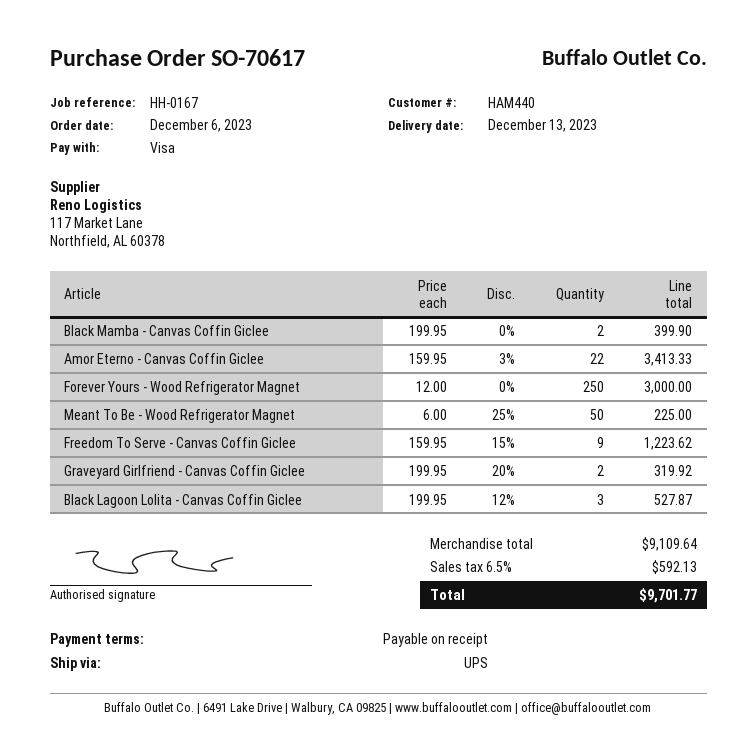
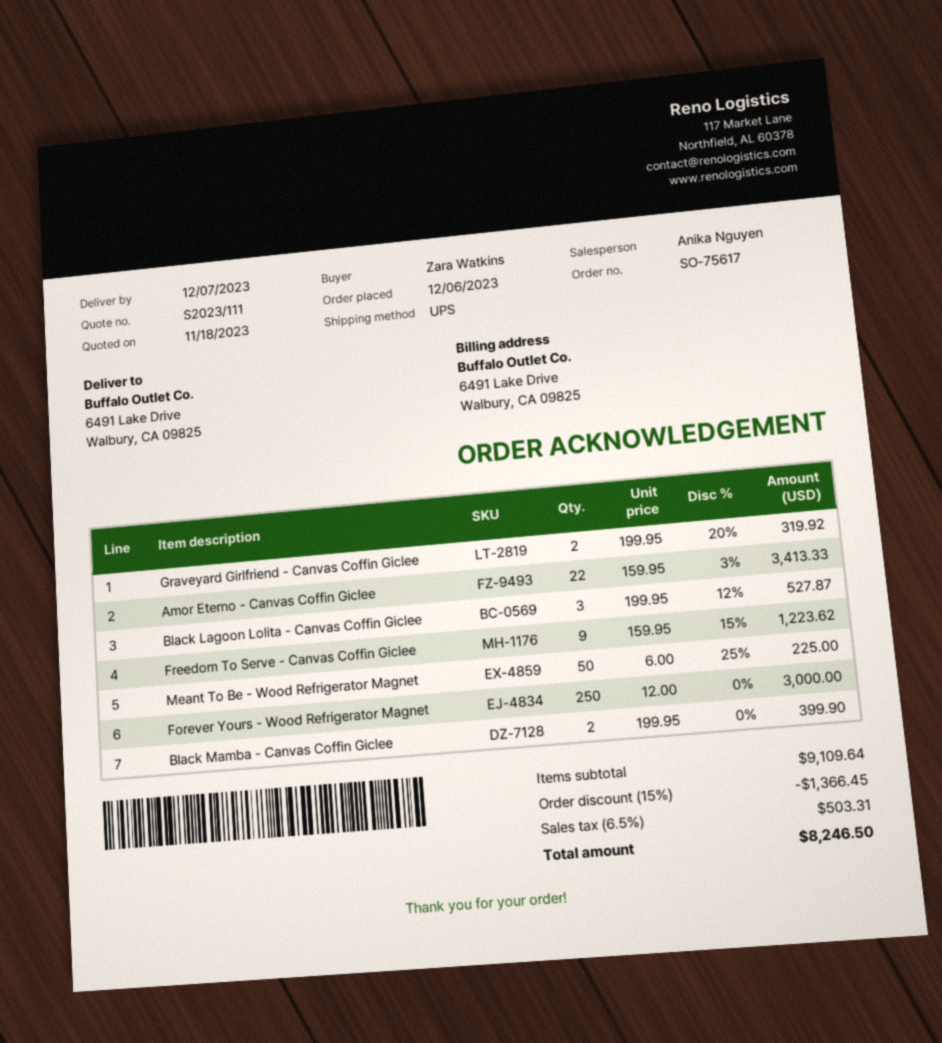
order number: SO-70617 -> SO-75617
delivery date: 2023-12-13 -> 2023-12-07
discount: none -> 15% = 1366.45
tax: 6.5% = 592.13 -> 6.5% = 503.31
total: 9701.77 -> 8246.50

